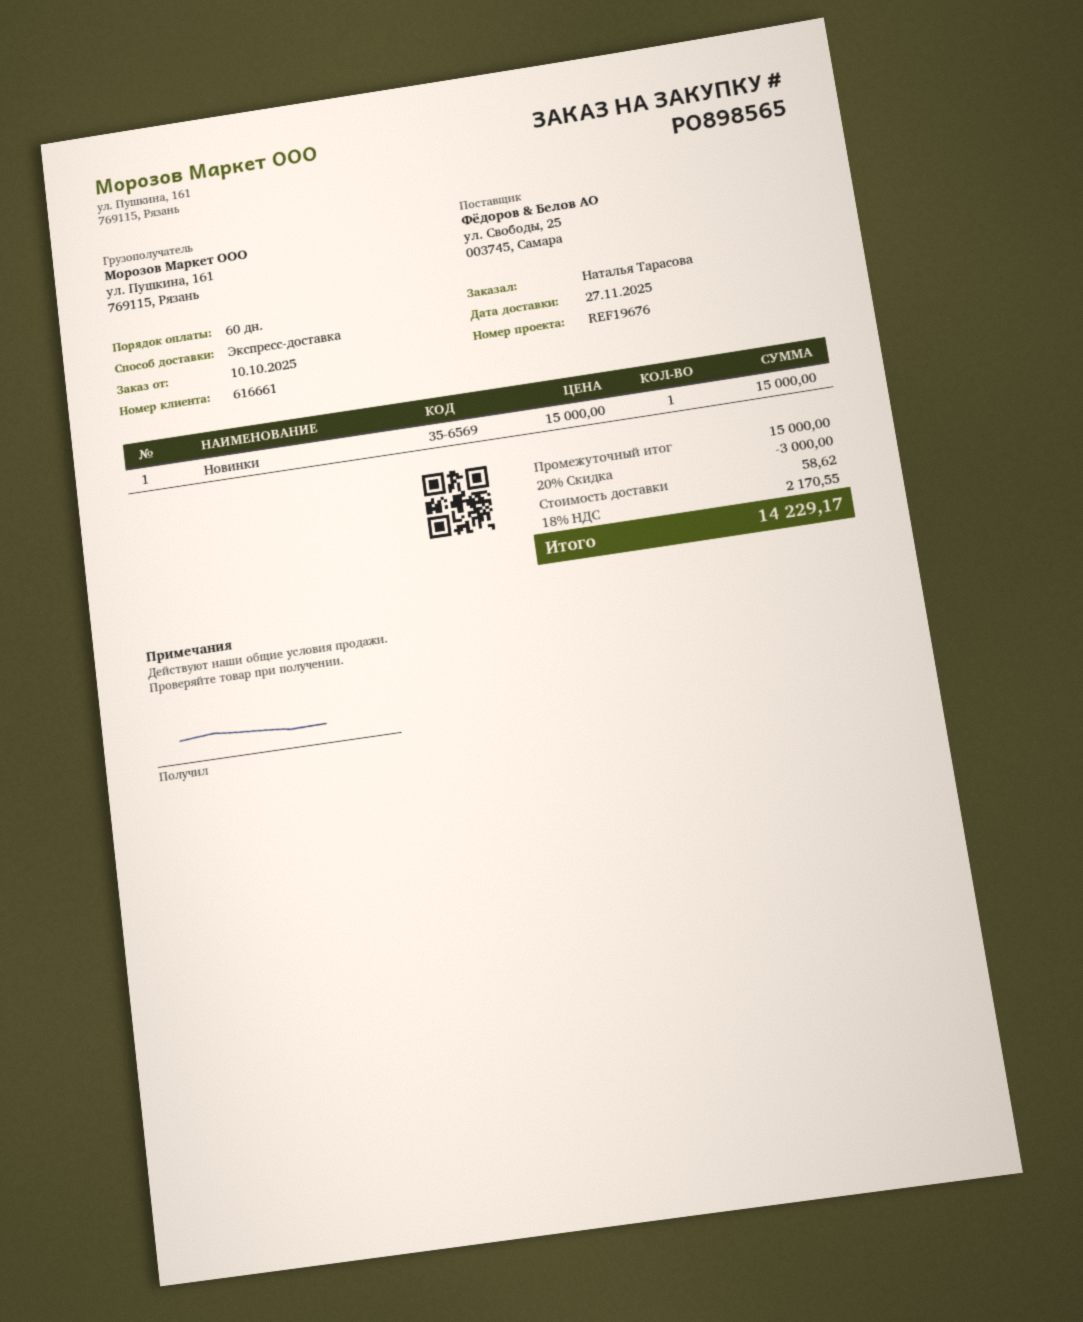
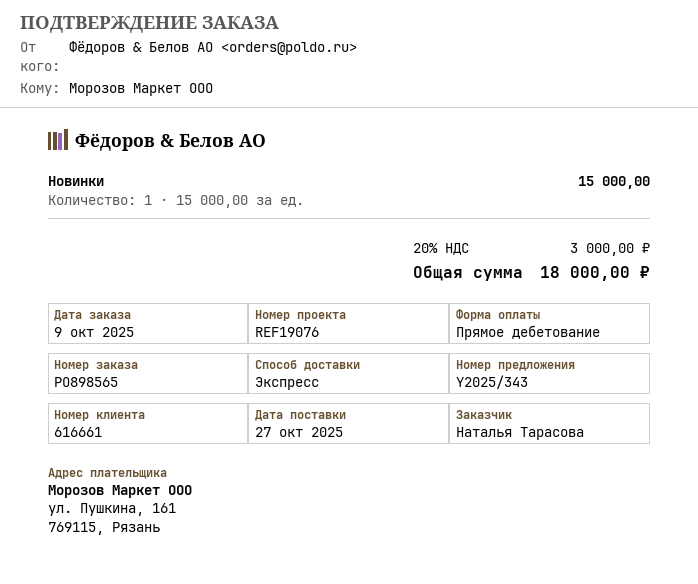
order date: 2025-10-10 -> 2025-10-09
delivery date: 2025-11-27 -> 2025-10-27
reference: REF19676 -> REF19076
discount: 20% = 3000.00 -> none
shipping: 58.62 -> none
tax: 18% = 2170.55 -> 20% = 3000.00
total: 14229.17 -> 18000.00

